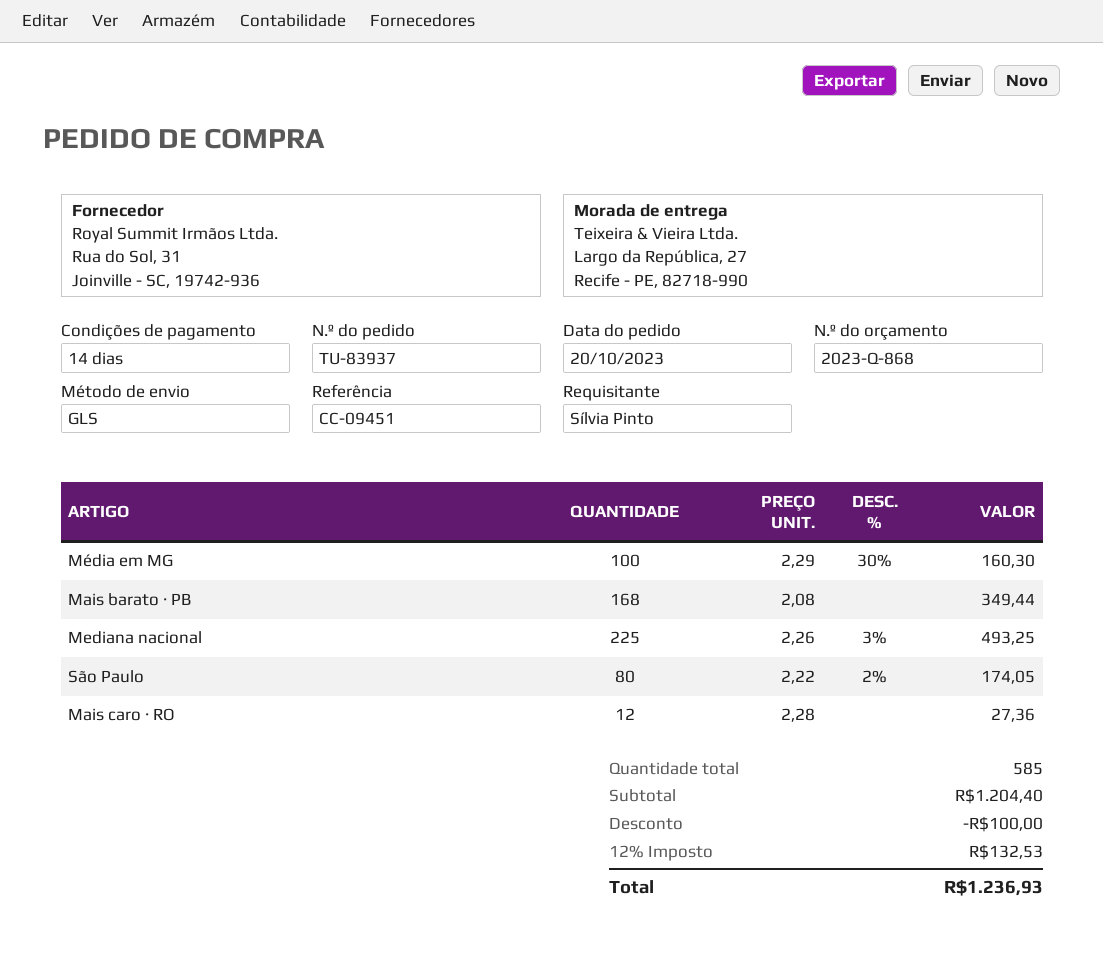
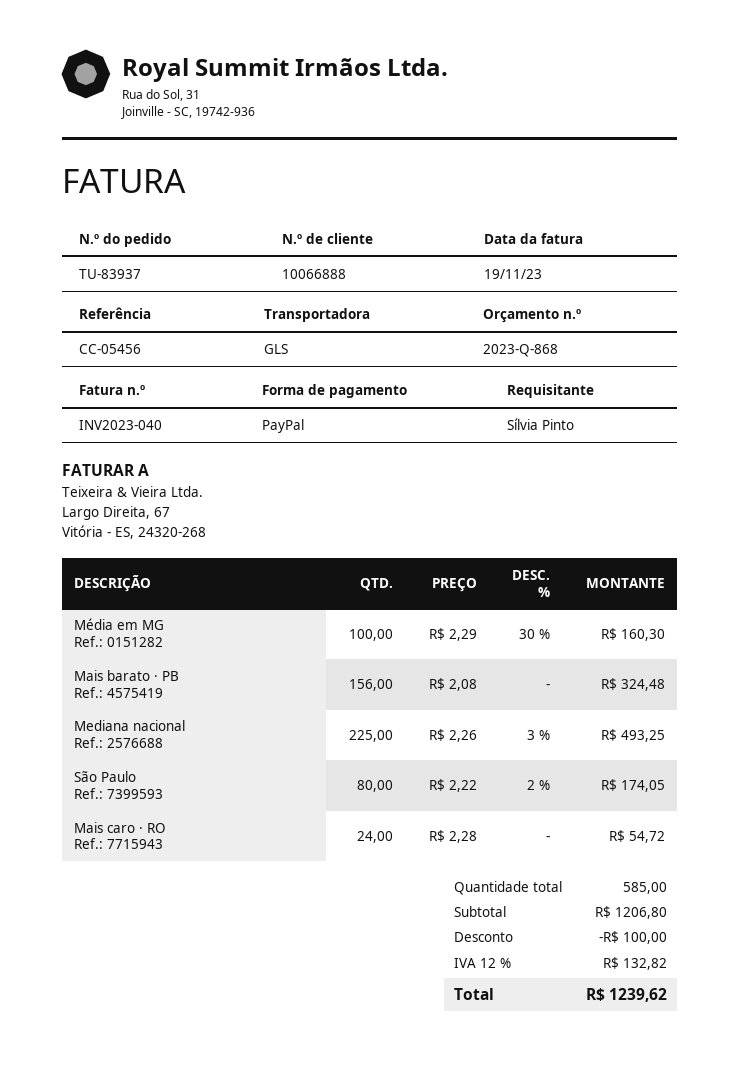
reference: CC-09451 -> CC-05456
Mais barato · PB: 168 x 2.08 = 349.44 -> 156 x 2.08 = 324.48
Mais caro · RO: 12 x 2.28 = 27.36 -> 24 x 2.28 = 54.72
subtotal: 1204.40 -> 1206.80
tax: 12% = 132.53 -> 12% = 132.82
total: 1236.93 -> 1239.62

